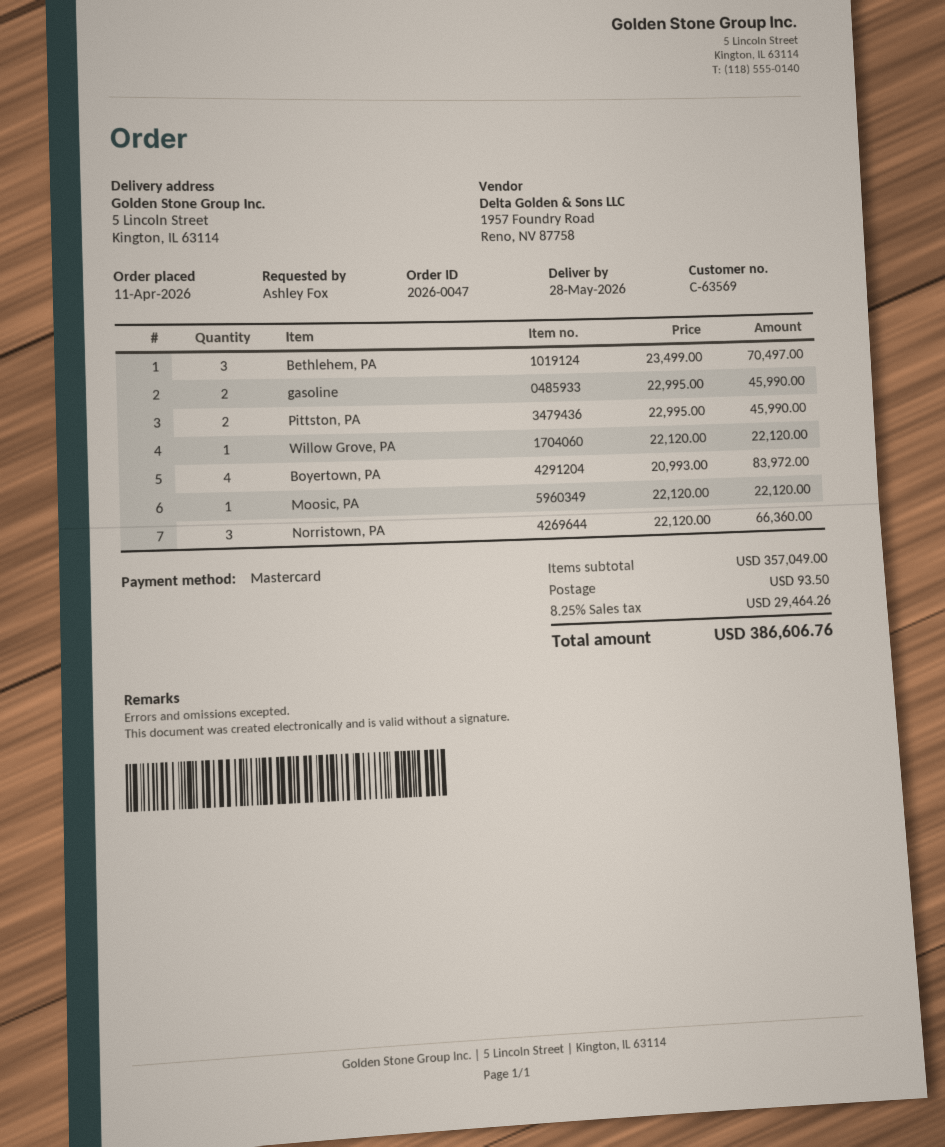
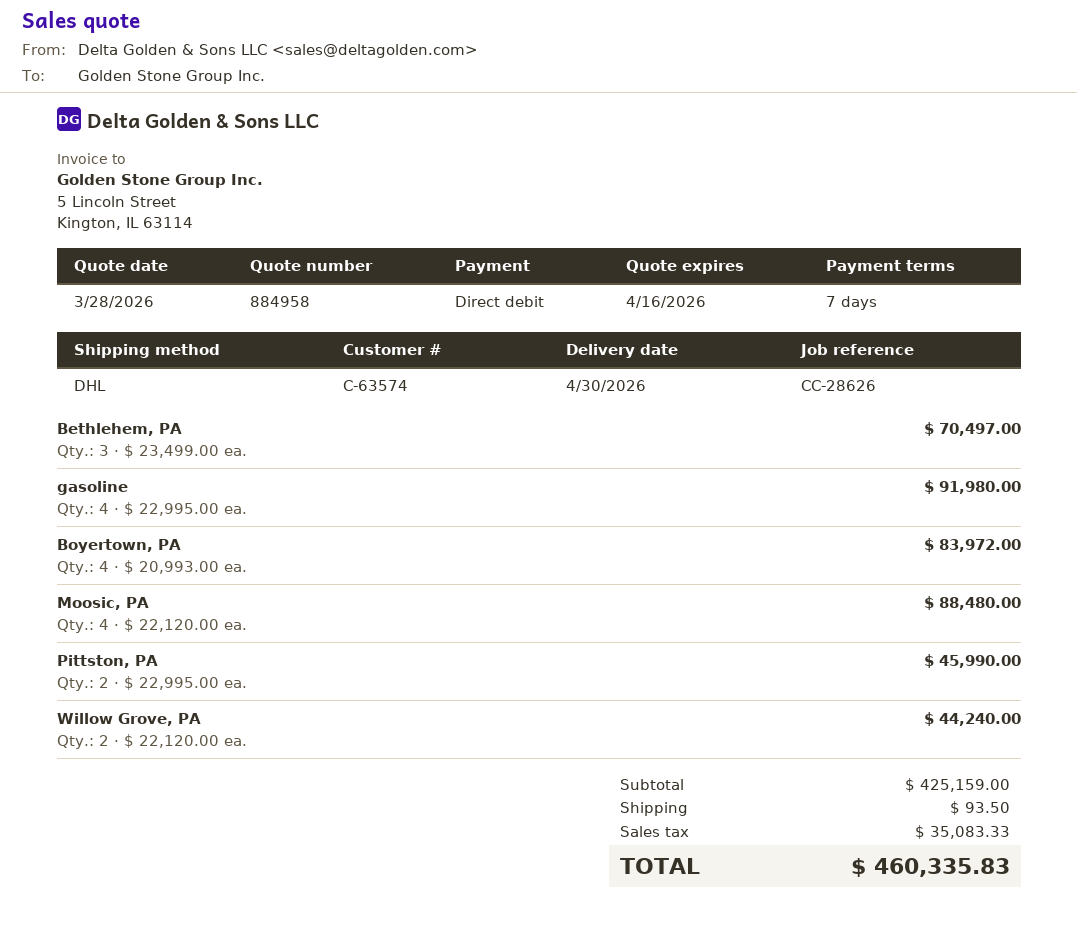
delivery date: 2026-05-28 -> 2026-04-30
customer number: C-63569 -> C-63574
payment method: Mastercard -> direct debit
gasoline: 2 x 22995.00 = 45990.00 -> 4 x 22995.00 = 91980.00
Willow Grove, PA: 1 x 22120.00 = 22120.00 -> 2 x 22120.00 = 44240.00
Moosic, PA: 1 x 22120.00 = 22120.00 -> 4 x 22120.00 = 88480.00
Norristown, PA: 3 x 22120.00 = 66360.00 -> none
subtotal: 357049.00 -> 425159.00
tax: 29464.26 -> 35083.33
total: 386606.76 -> 460335.83

